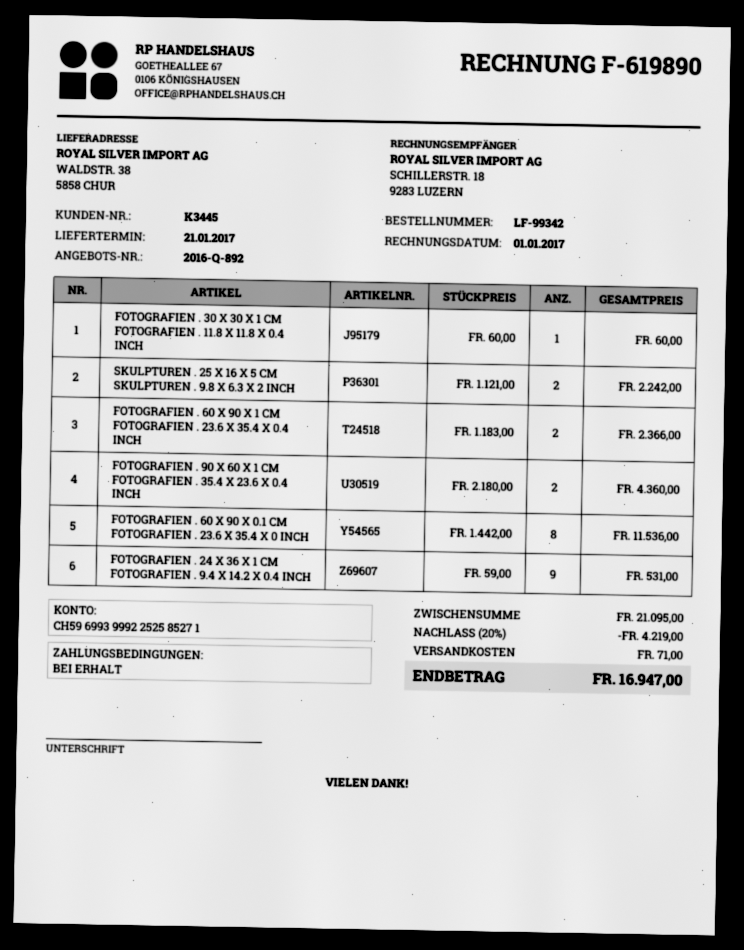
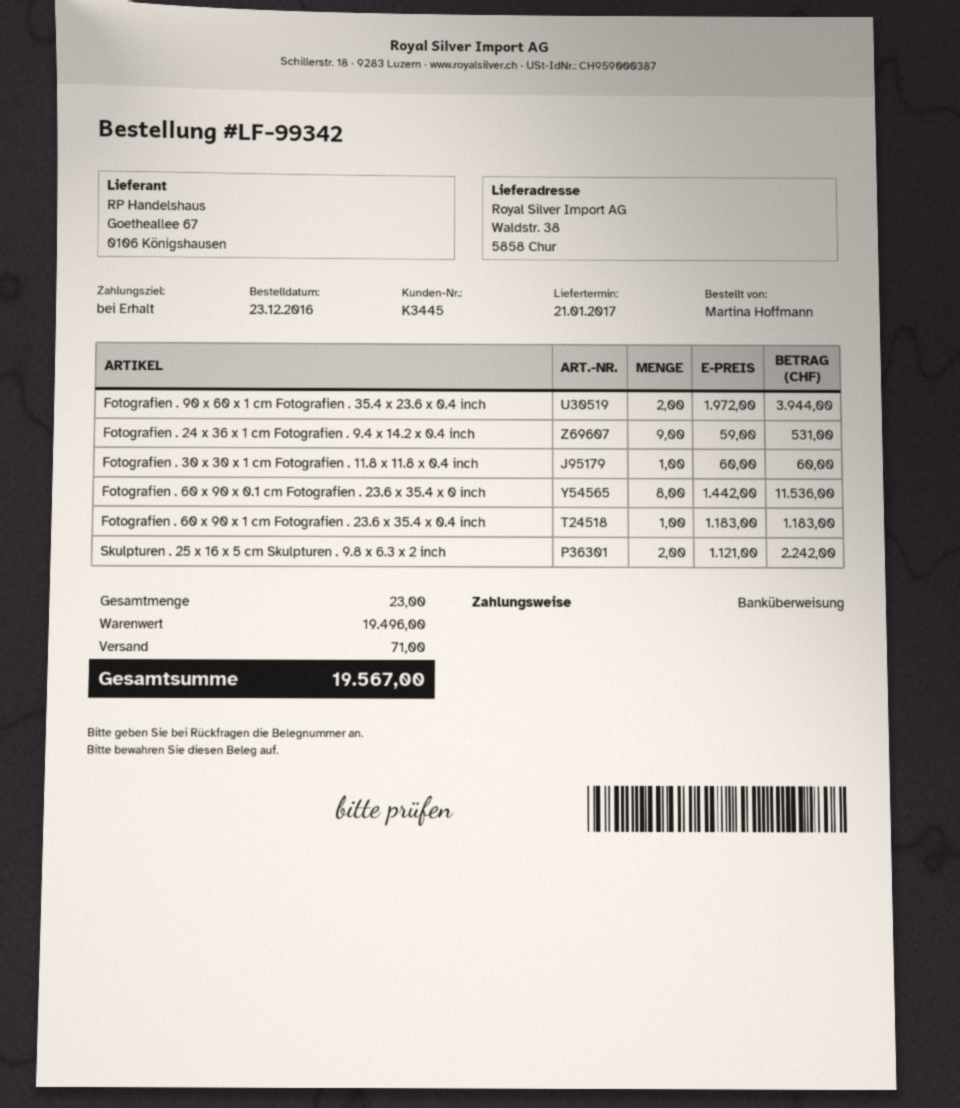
FOTOGRAFIEN . 60 X 90 X 1 CM FOTOGRAFIEN . 23.6 X 35.4 X 0.4 INCH: 2 x 1183.00 = 2366.00 -> 1 x 1183.00 = 1183.00
FOTOGRAFIEN . 90 X 60 X 1 CM FOTOGRAFIEN . 35.4 X 23.6 X 0.4 INCH: 2 x 2180.00 = 4360.00 -> 2 x 1972.00 = 3944.00
subtotal: 21095.00 -> 19496.00
discount: 20% = 4219.00 -> none
total: 16947.00 -> 19567.00

